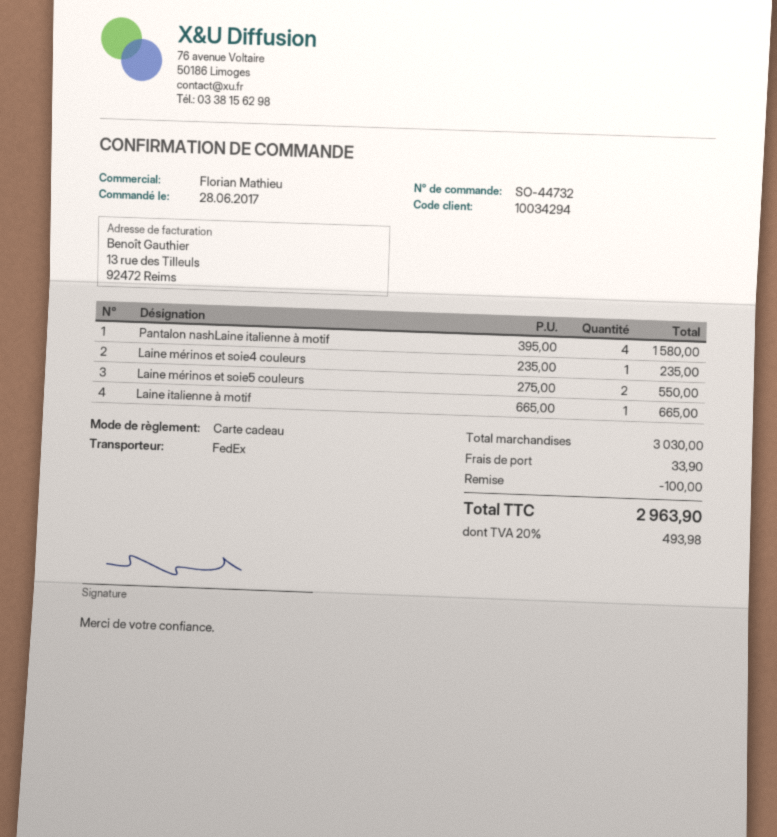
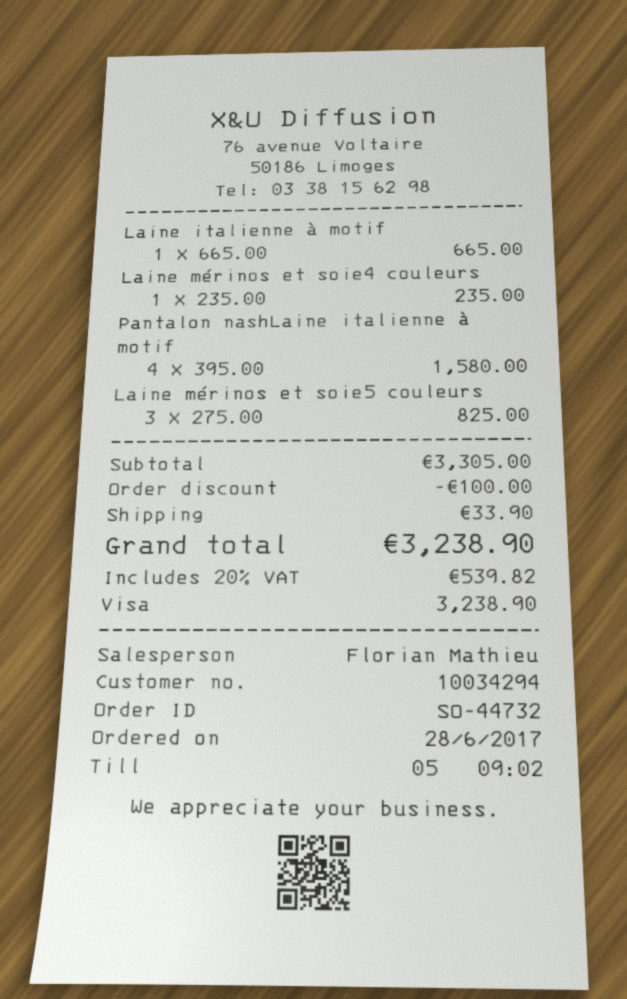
payment method: gift card -> Visa
Laine mérinos et soie5 couleurs: 2 x 275.00 = 550.00 -> 3 x 275.00 = 825.00
subtotal: 3030.00 -> 3305.00
tax: 20% = 493.98 -> 20% = 539.82
total: 2963.90 -> 3238.90

